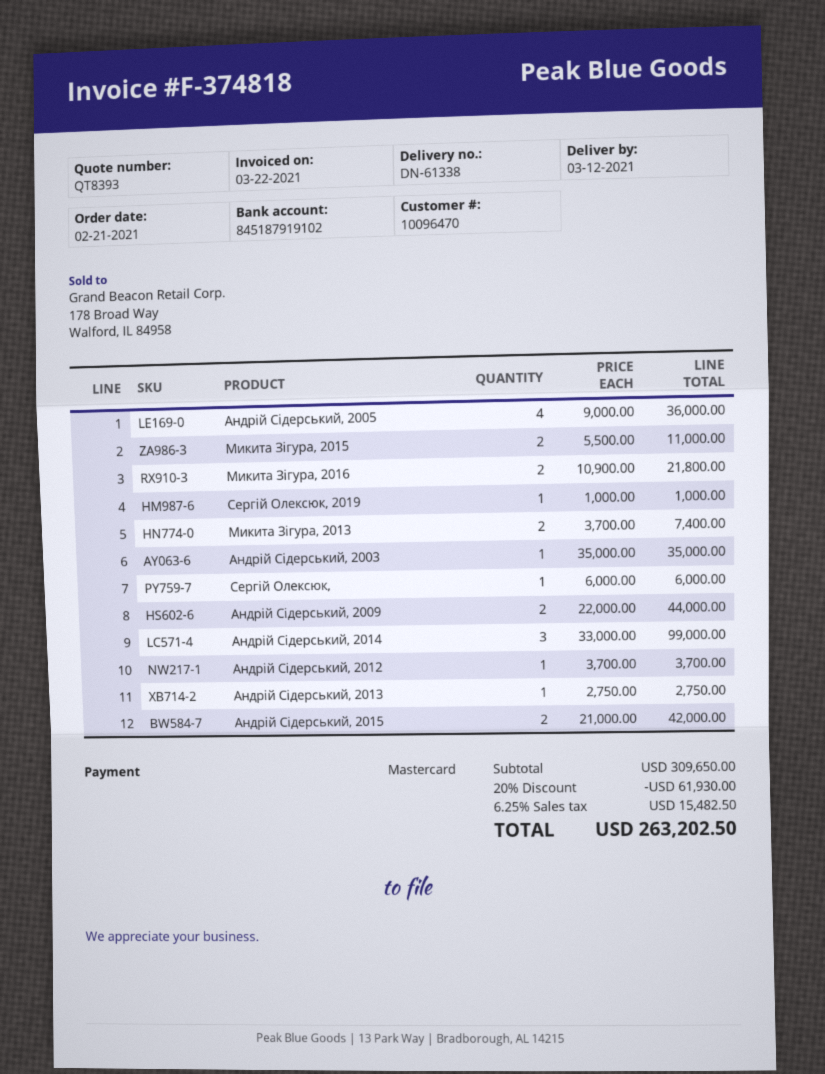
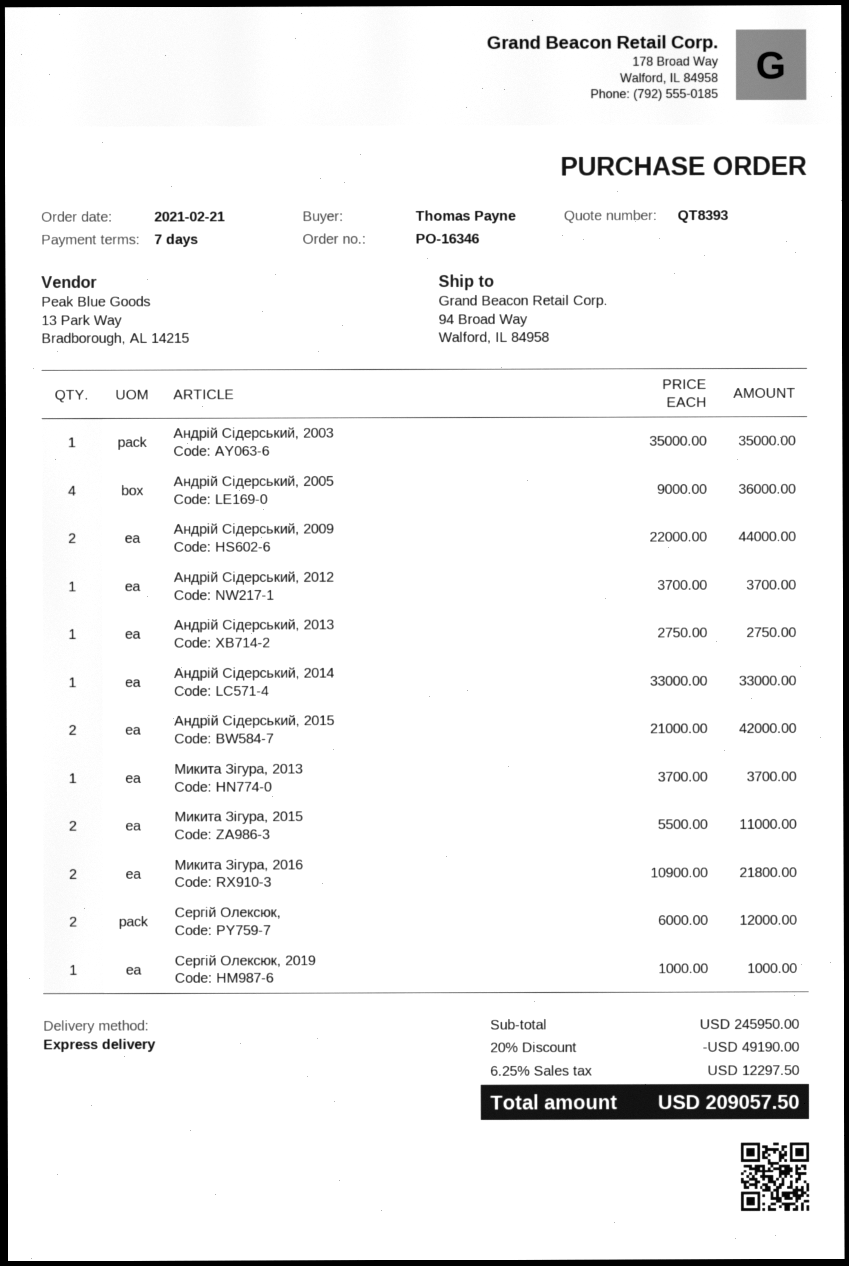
Микита Зігура, 2013: 2 x 3700.00 = 7400.00 -> 1 x 3700.00 = 3700.00
Сергій Олексюк,: 1 x 6000.00 = 6000.00 -> 2 x 6000.00 = 12000.00
Андрій Сідерський, 2014: 3 x 33000.00 = 99000.00 -> 1 x 33000.00 = 33000.00
subtotal: 309650.00 -> 245950.00
discount: 20% = 61930.00 -> 20% = 49190.00
tax: 6.25% = 15482.50 -> 6.25% = 12297.50
total: 263202.50 -> 209057.50

